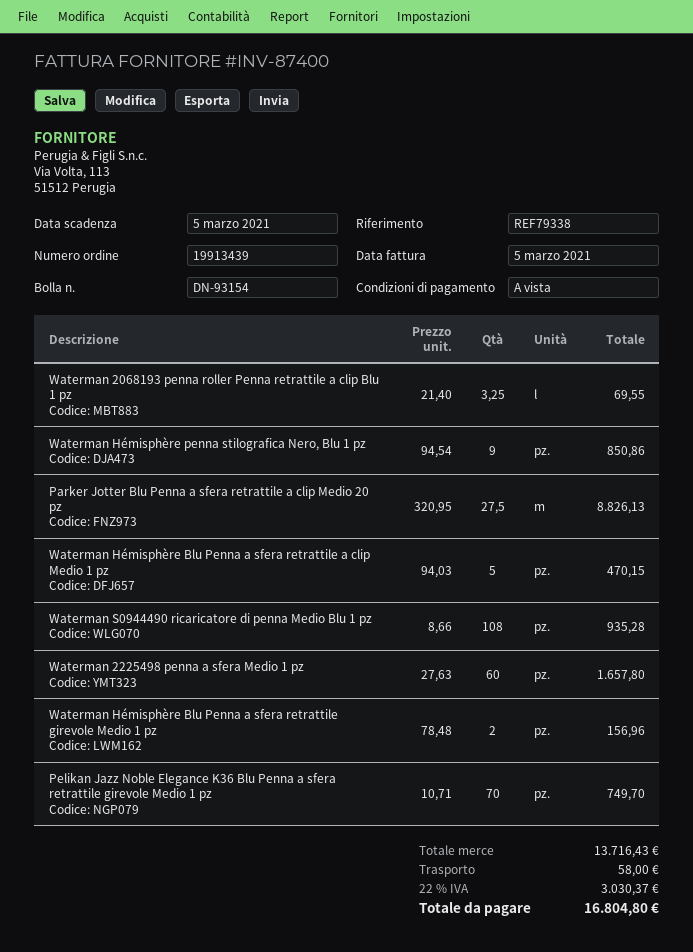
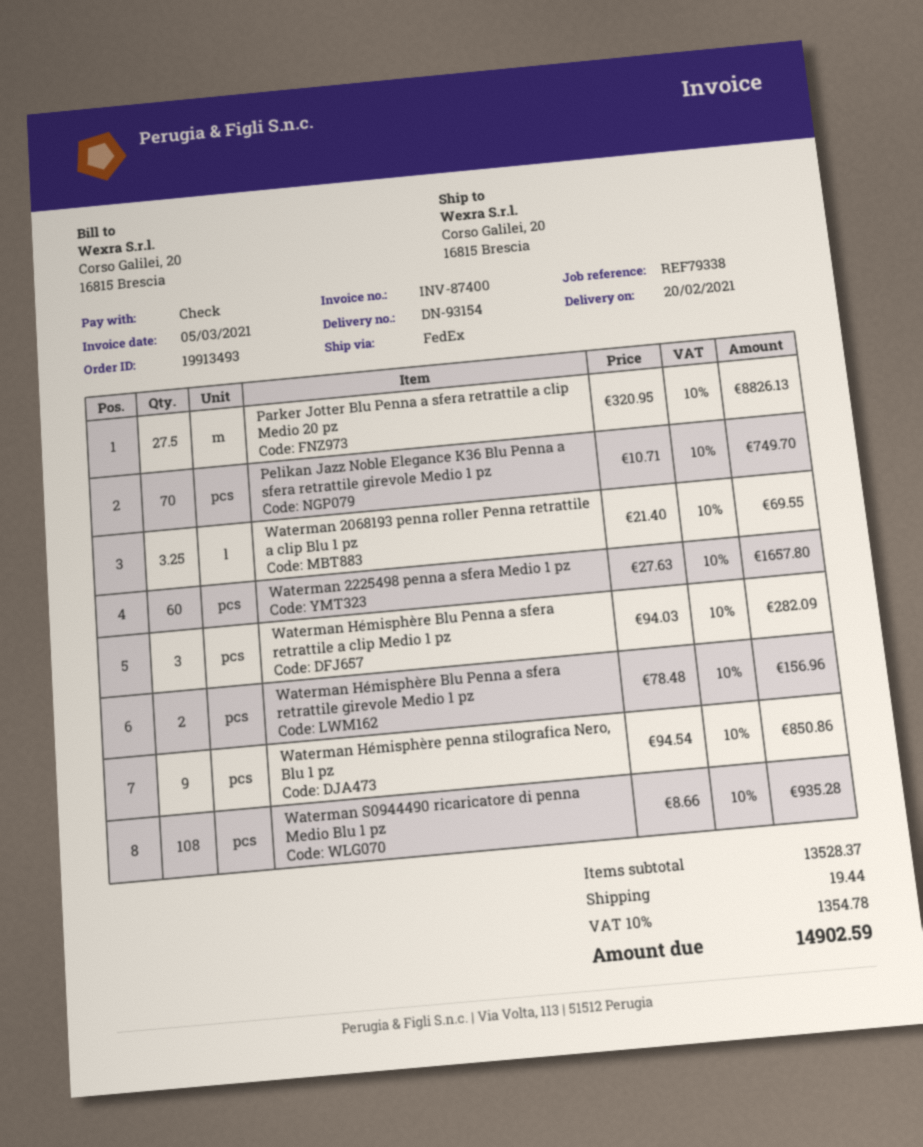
order number: 19913439 -> 19913493
Waterman Hémisphère Blu Penna a sfera retrattile a clip Medio 1 pz: 5 x 94.03 = 470.15 -> 3 x 94.03 = 282.09
subtotal: 13716.43 -> 13528.37
shipping: 58.00 -> 19.44
tax: 22% = 3030.37 -> 10% = 1354.78
total: 16804.80 -> 14902.59

